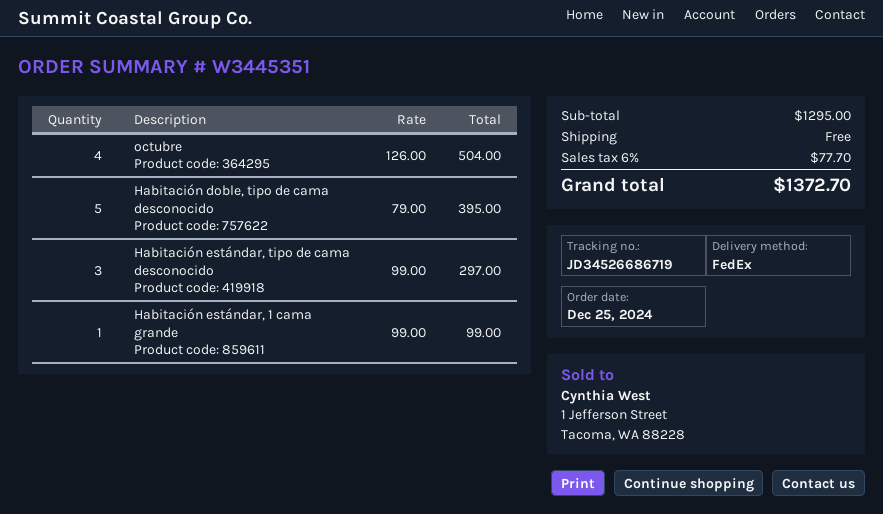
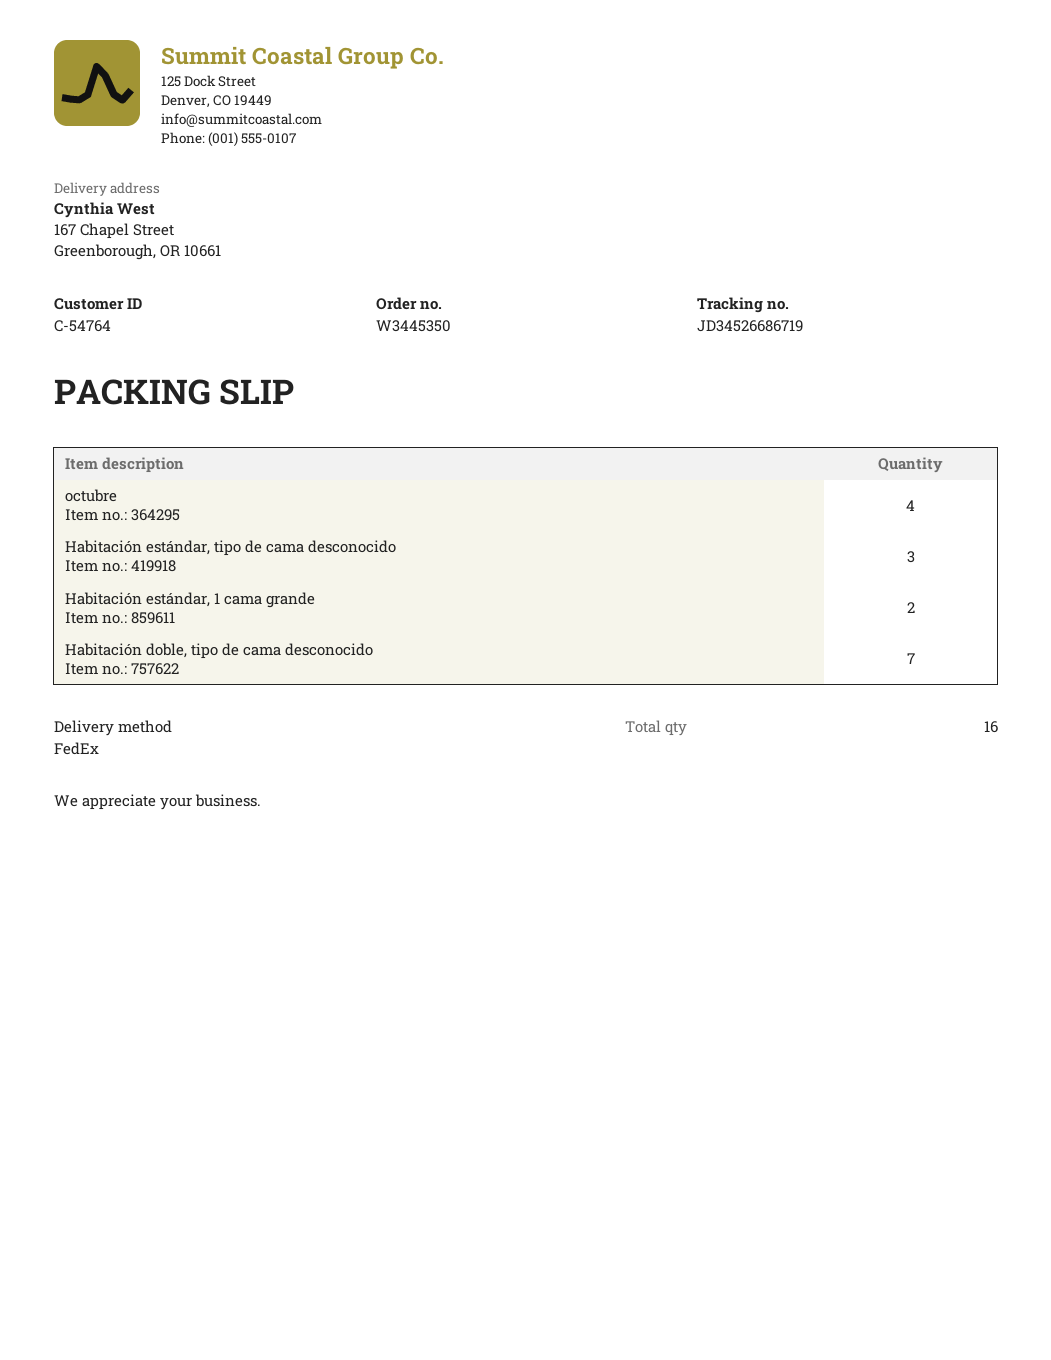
order number: W3445351 -> W3445350
Habitación doble, tipo de cama desconocido: 5 -> 7
Habitación estándar, 1 cama grande: 1 -> 2

